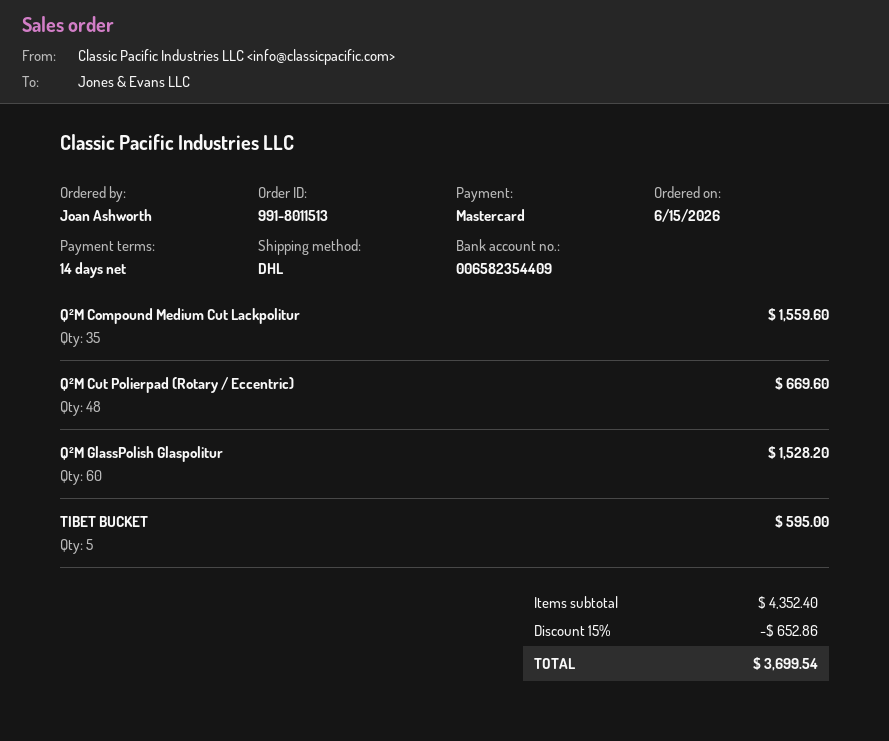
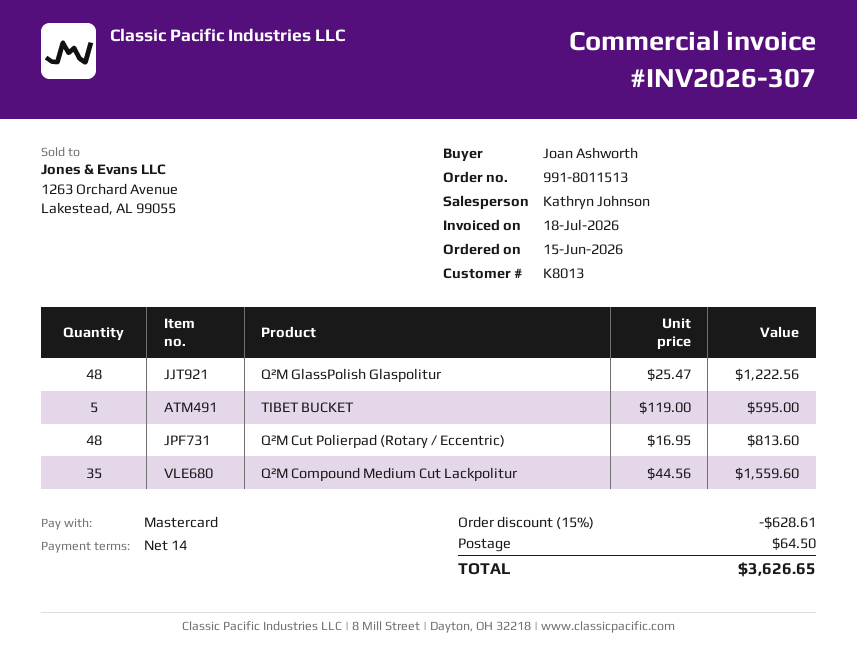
Q²M Cut Polierpad (Rotary / Eccentric): 48 for 669.60 -> 48 for 813.60
Q²M GlassPolish Glaspolitur: 60 for 1528.20 -> 48 for 1222.56
discount: 15% = 652.86 -> 15% = 628.61
shipping: none -> 64.50
total: 3699.54 -> 3626.65

